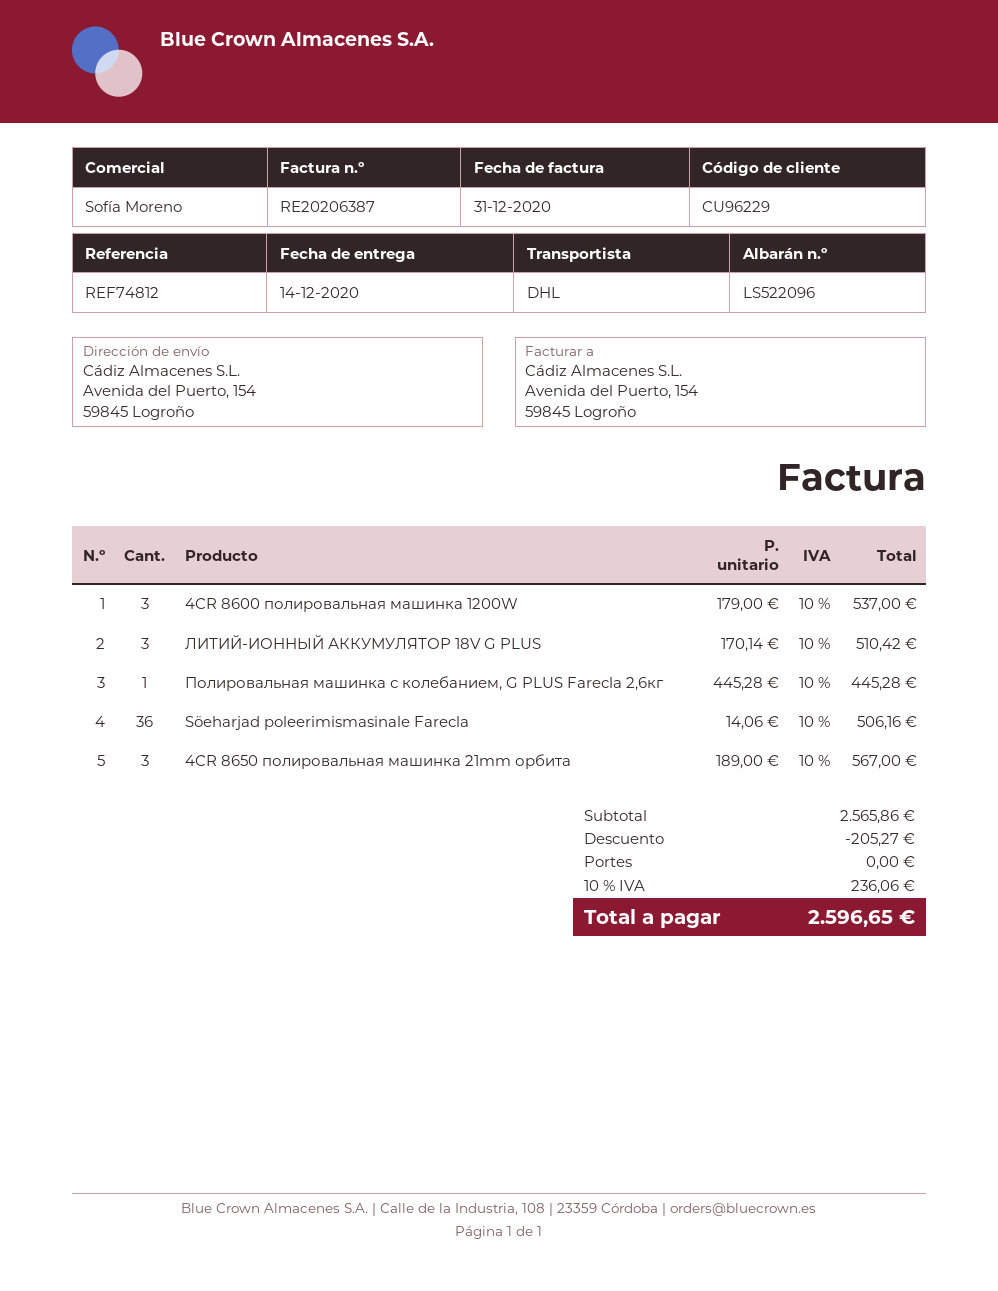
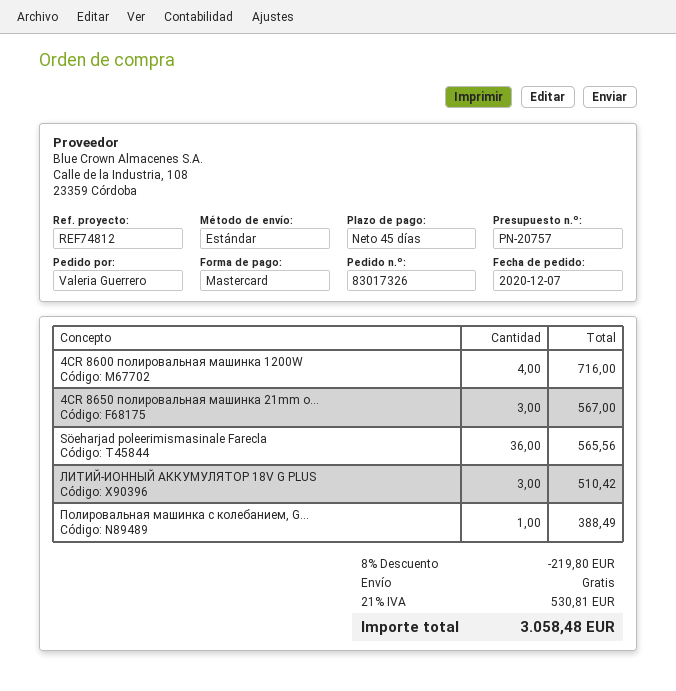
shipping method: DHL -> standard
4CR 8600 полировальная машинка 1200W: 3 for 537.00 -> 4 for 716.00
Полировальная машинка с колебанием, G PLUS Farecla 2,6кг: 1 for 445.28 -> 1 for 388.49
Söeharjad poleerimismasinale Farecla: 36 for 506.16 -> 36 for 565.56
discount: 205.27 -> 219.80
tax: 10% = 236.06 -> 21% = 530.81
total: 2596.65 -> 3058.48

